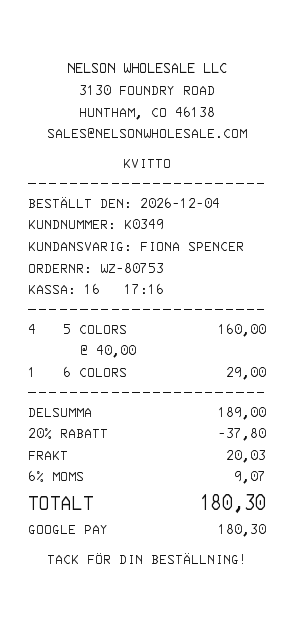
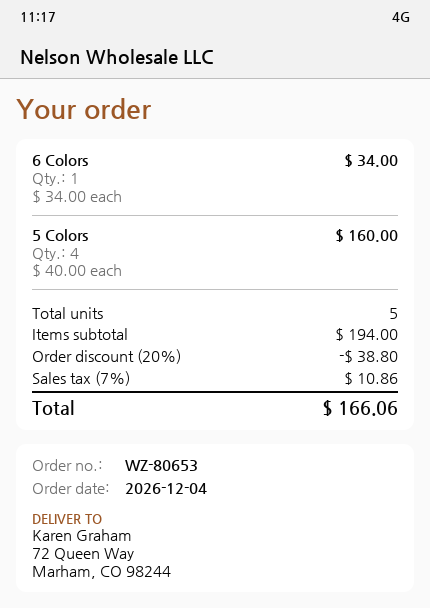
order number: WZ-80753 -> WZ-80653
6 COLORS: 1 x 29.00 = 29.00 -> 1 x 34.00 = 34.00
subtotal: 189.00 -> 194.00
discount: 20% = 37.80 -> 20% = 38.80
shipping: 20.03 -> none
tax: 6% = 9.07 -> 7% = 10.86
total: 180.30 -> 166.06

